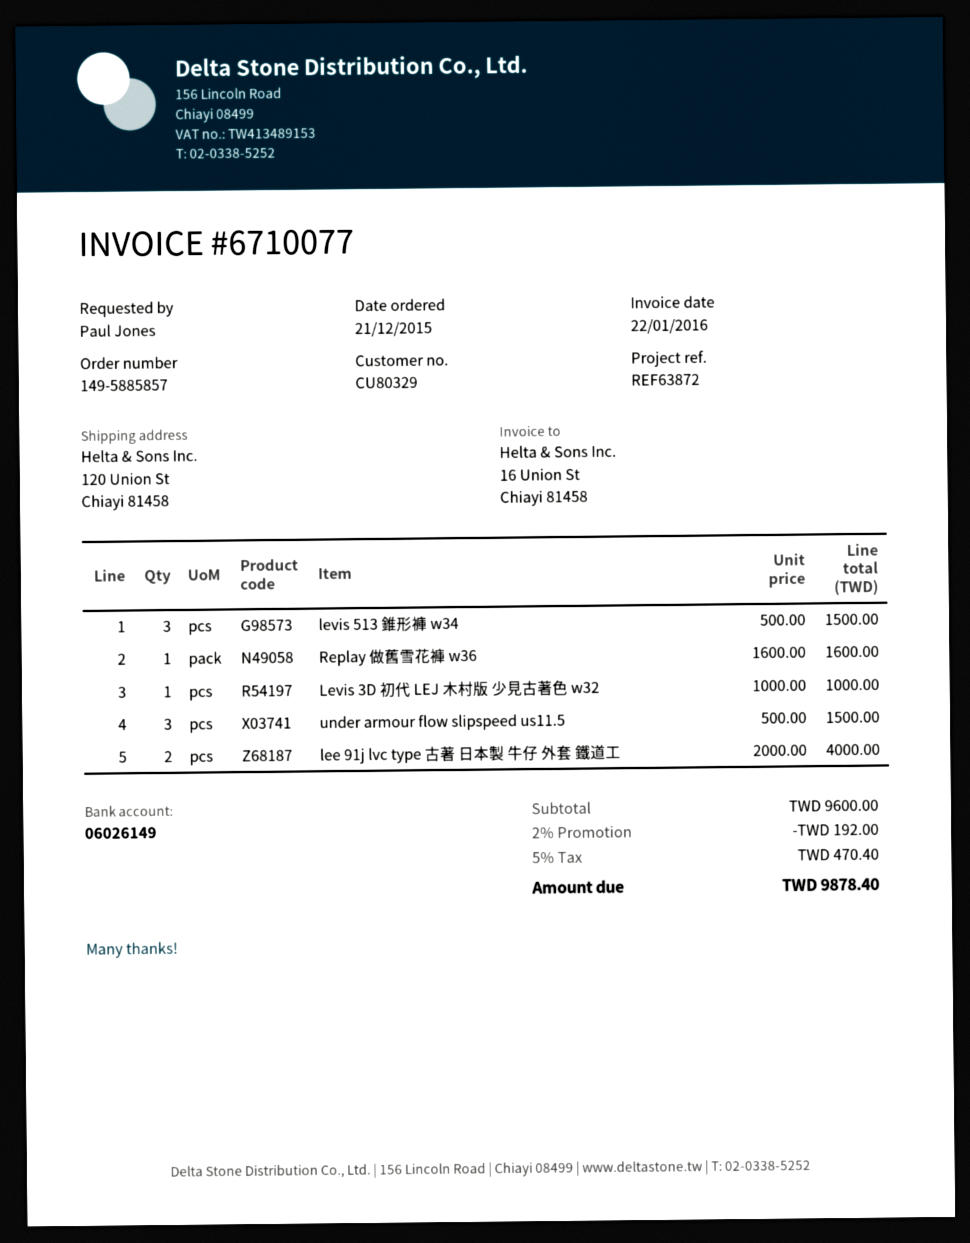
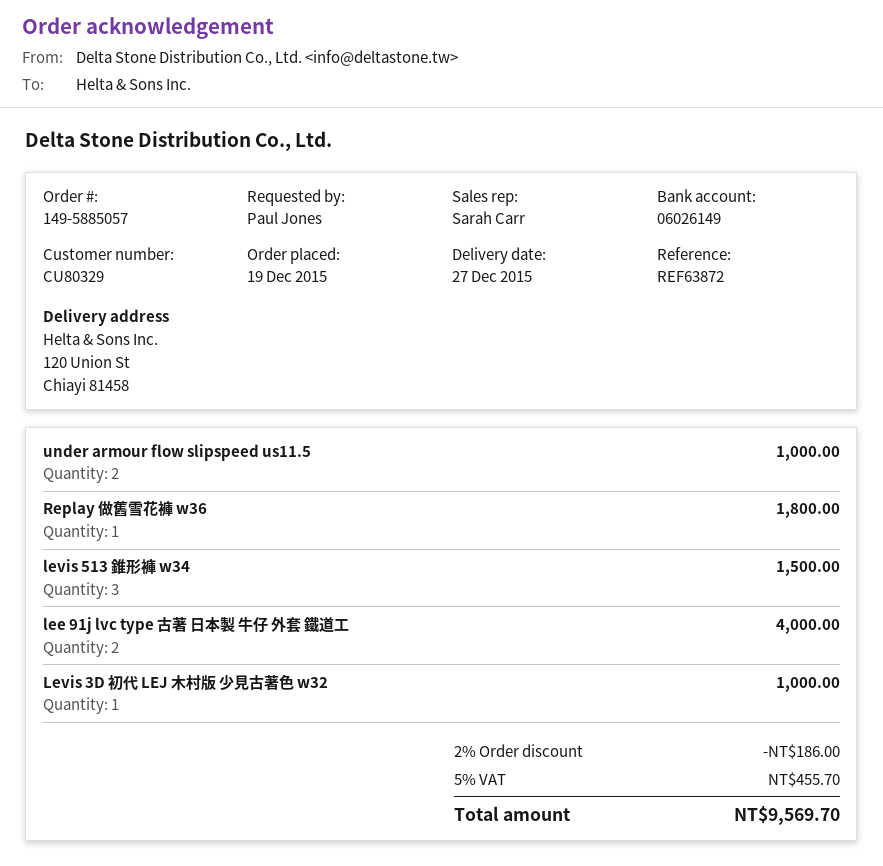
order number: 149-5885857 -> 149-5885057
order date: 2015-12-21 -> 2015-12-19
Replay 做舊雪花褲 w36: 1 for 1600.00 -> 1 for 1800.00
under armour flow slipspeed us11.5: 3 for 1500.00 -> 2 for 1000.00
discount: 2% = 192.00 -> 2% = 186.00
tax: 5% = 470.40 -> 5% = 455.70
total: 9878.40 -> 9569.70

